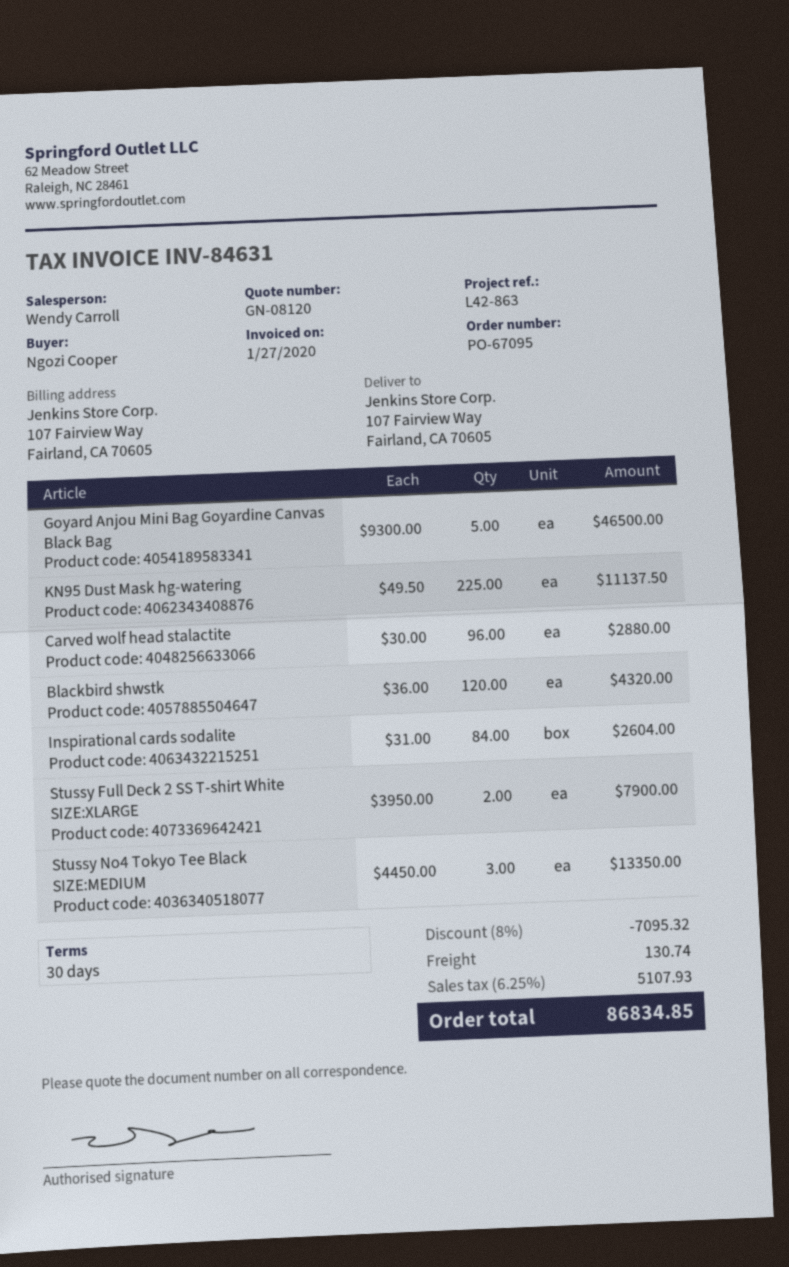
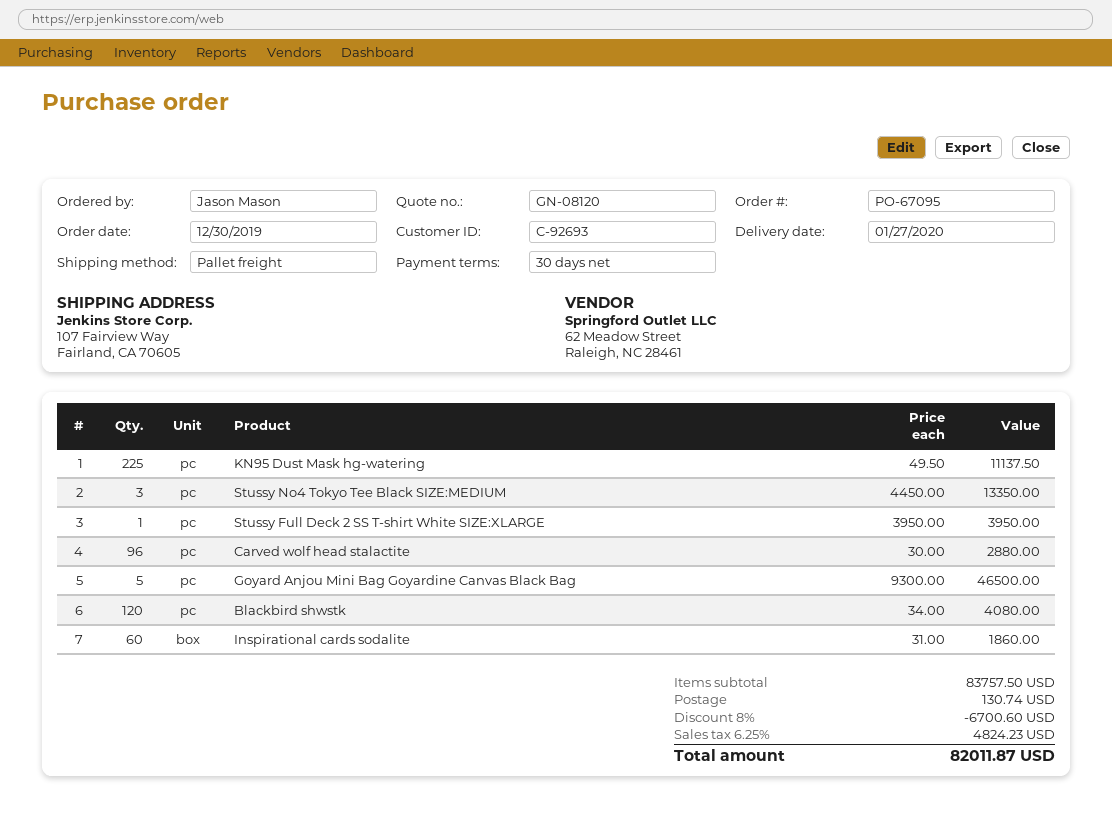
ordered by: Ngozi Cooper -> Jason Mason
Blackbird shwstk: 120 x 36.00 = 4320.00 -> 120 x 34.00 = 4080.00
Inspirational cards sodalite: 84 x 31.00 = 2604.00 -> 60 x 31.00 = 1860.00
Stussy Full Deck 2 SS T-shirt White SIZE:XLARGE: 2 x 3950.00 = 7900.00 -> 1 x 3950.00 = 3950.00
discount: 8% = 7095.32 -> 8% = 6700.60
tax: 6.25% = 5107.93 -> 6.25% = 4824.23
total: 86834.85 -> 82011.87

